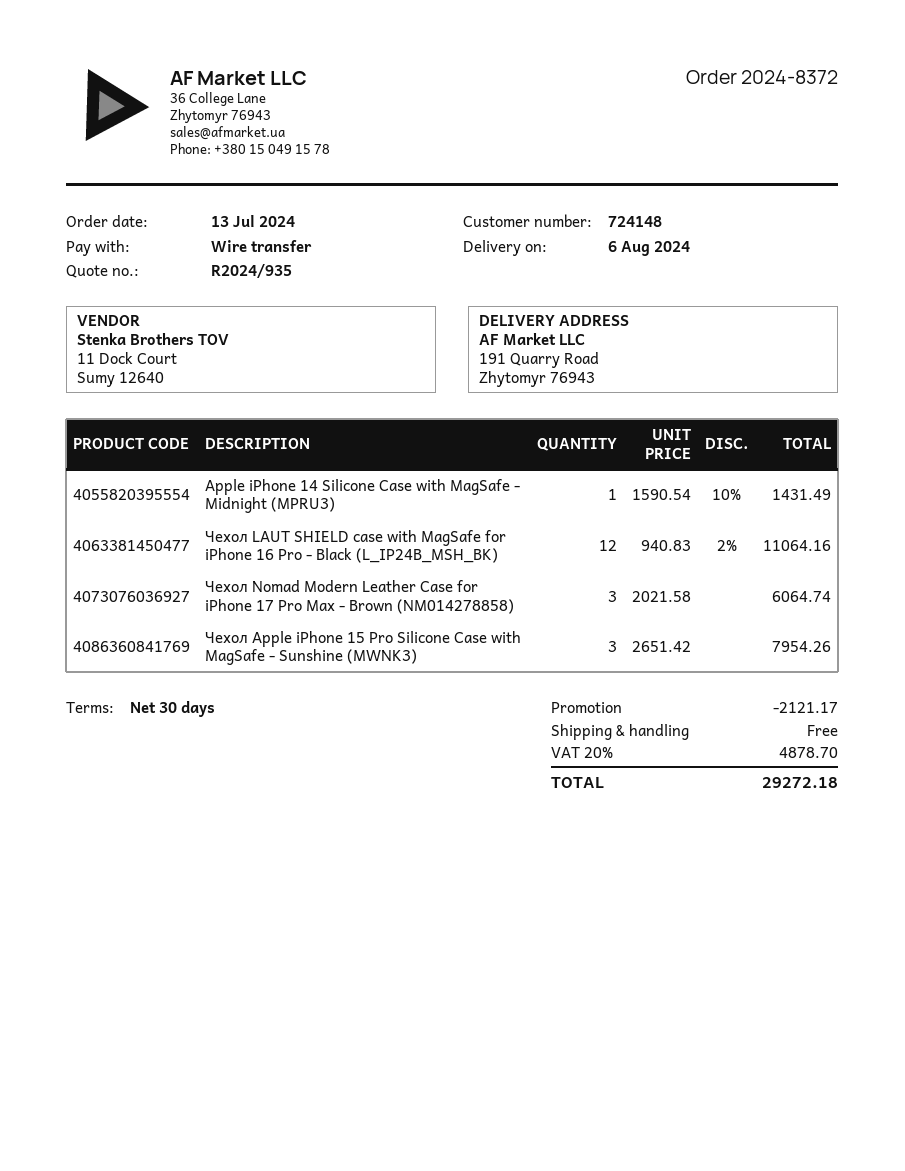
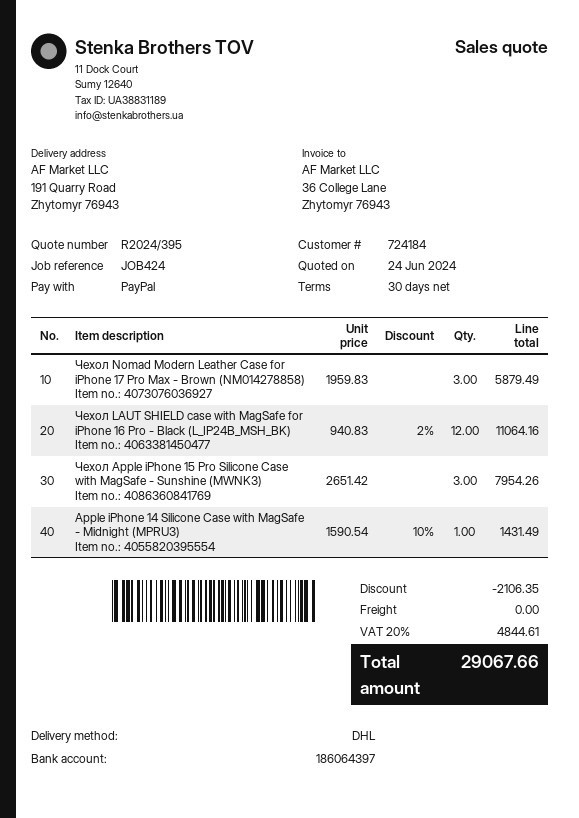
quote number: R2024/935 -> R2024/395
customer number: 724148 -> 724184
payment method: bank transfer -> PayPal
Чехол Nomad Modern Leather Case for iPhone 17 Pro Max - Brown (NM014278858): 3 x 2021.58 = 6064.74 -> 3 x 1959.83 = 5879.49
discount: 2121.17 -> 2106.35
tax: 20% = 4878.70 -> 20% = 4844.61
total: 29272.18 -> 29067.66

